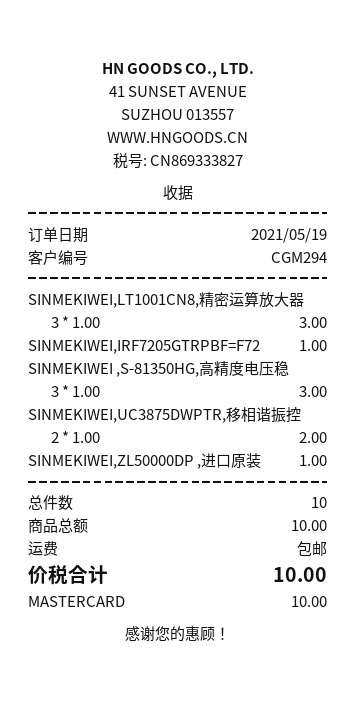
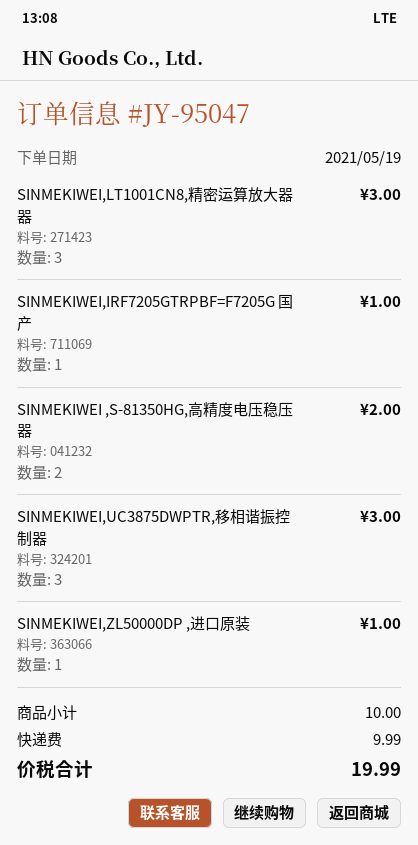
SINMEKIWEI ,S-81350HG,高精度电压稳: 3 for 3.00 -> 2 for 2.00
SINMEKIWEI,UC3875DWPTR,移相谐振控: 2 for 2.00 -> 3 for 3.00
shipping: 0.00 -> 9.99
total: 10.00 -> 19.99

